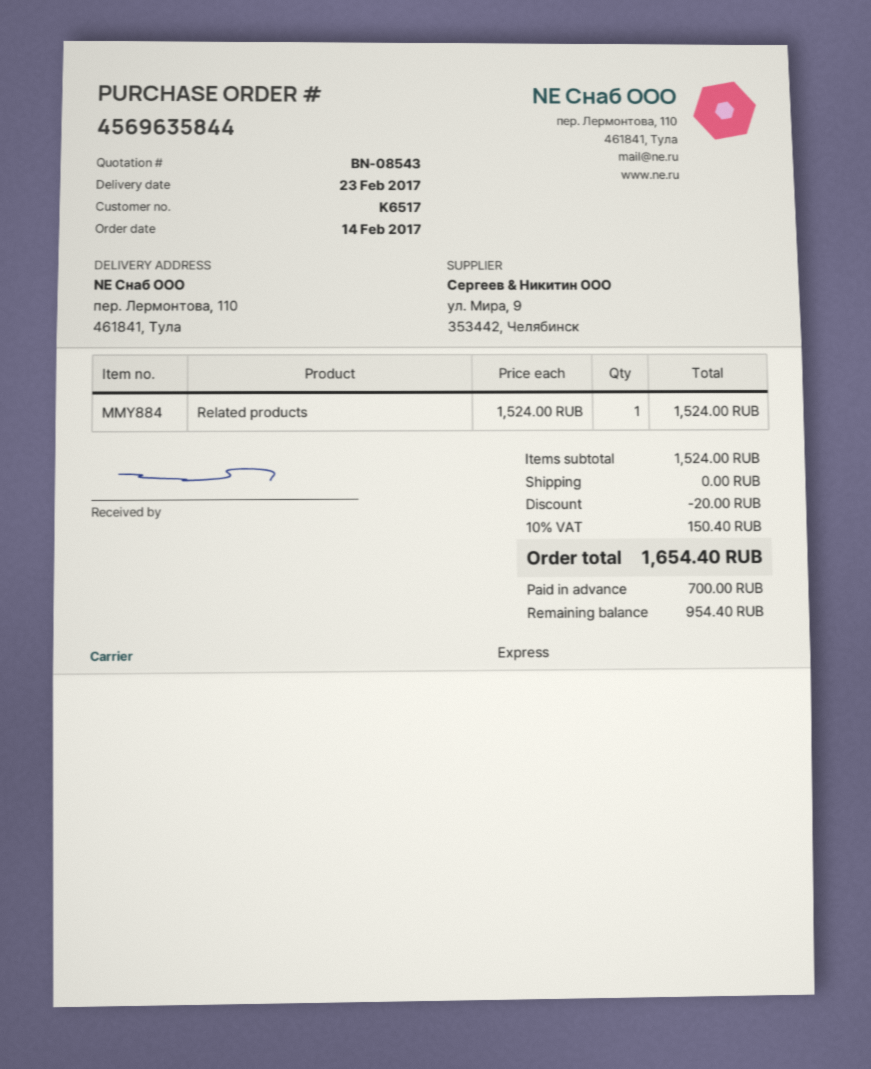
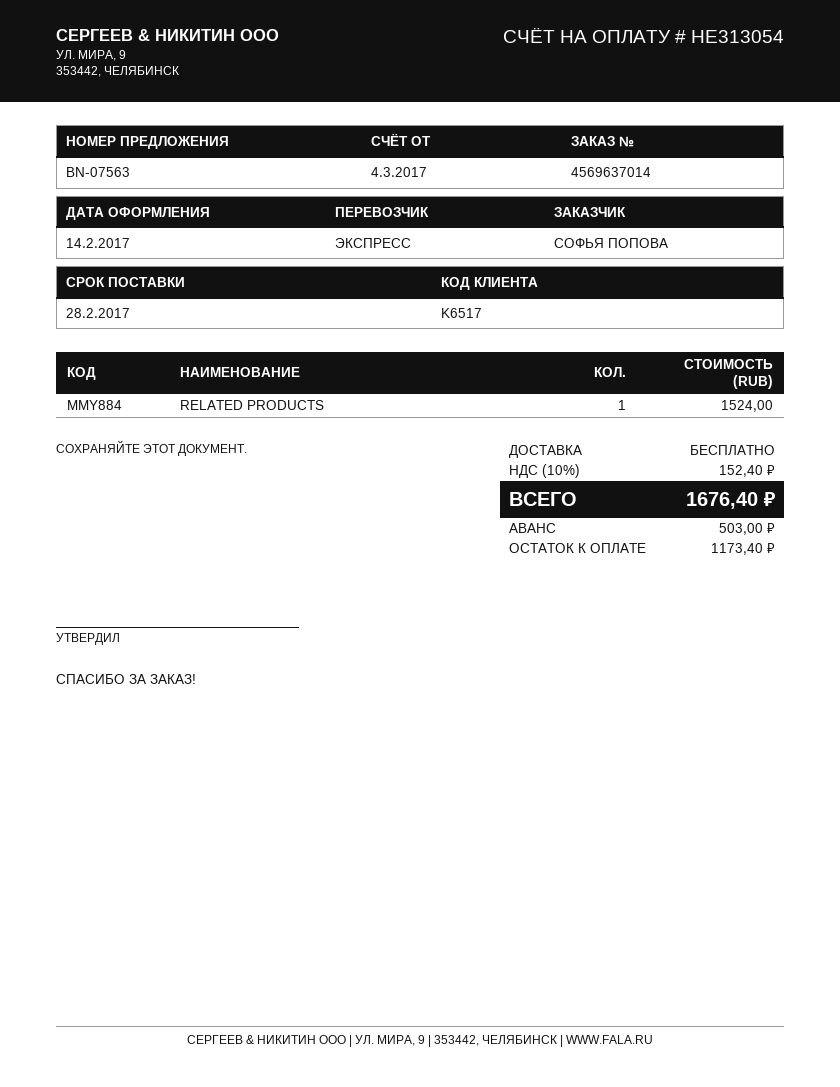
quote number: BN-08543 -> BN-07563
order number: 4569635844 -> 4569637014
delivery date: 2017-02-23 -> 2017-02-28
discount: 20.00 -> none
tax: 10% = 150.40 -> 10% = 152.40
total: 1654.40 -> 1676.40
deposit: 700.00 -> 503.00
balance: 954.40 -> 1173.40

